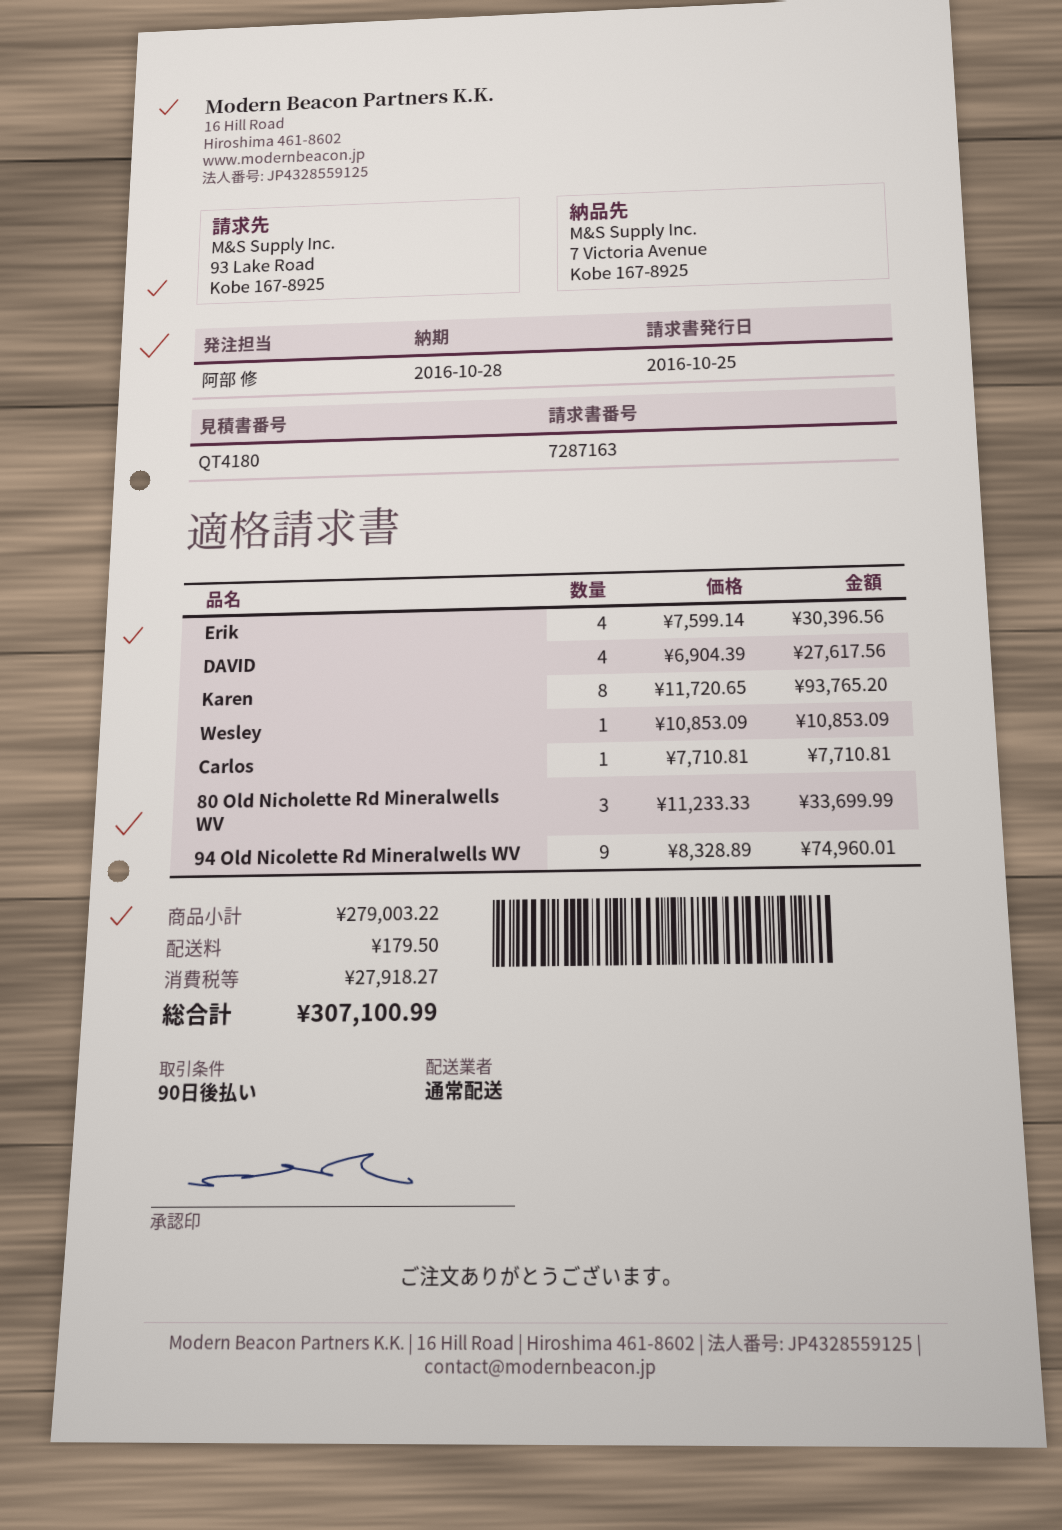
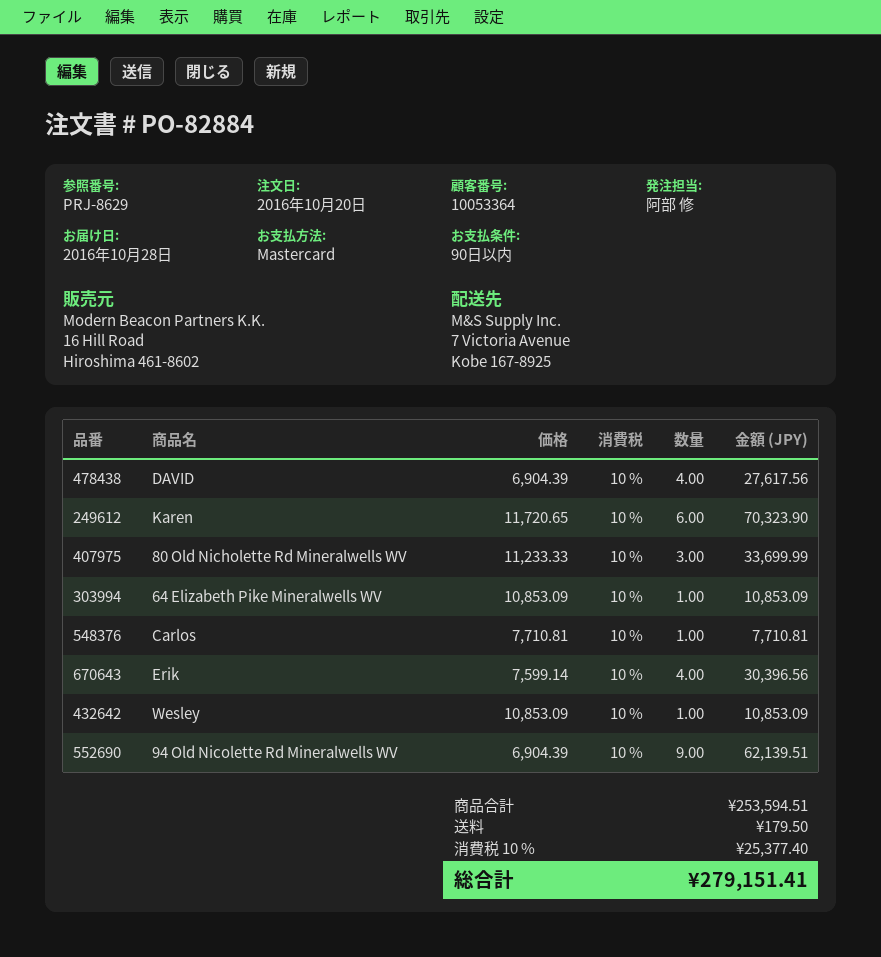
Karen: 8 x 11720.65 = 93765.20 -> 6 x 11720.65 = 70323.90
94 Old Nicolette Rd Mineralwells WV: 9 x 8328.89 = 74960.01 -> 9 x 6904.39 = 62139.51
64 Elizabeth Pike Mineralwells WV: none -> 1 x 10853.09 = 10853.09
subtotal: 279003.22 -> 253594.51
tax: 27918.27 -> 25377.40
total: 307100.99 -> 279151.41

